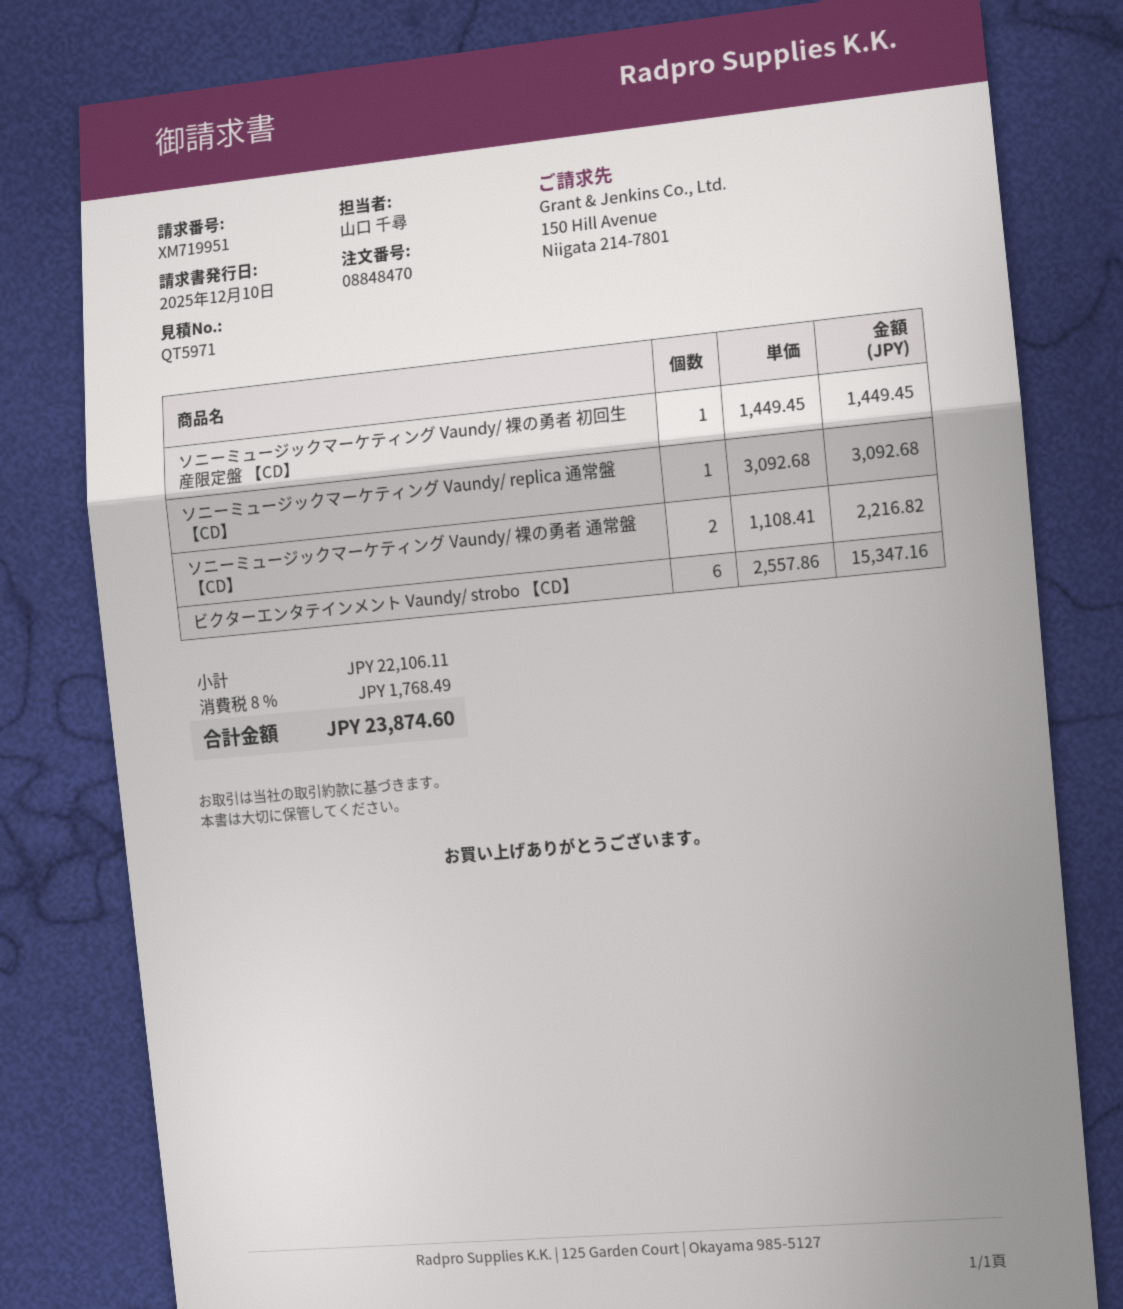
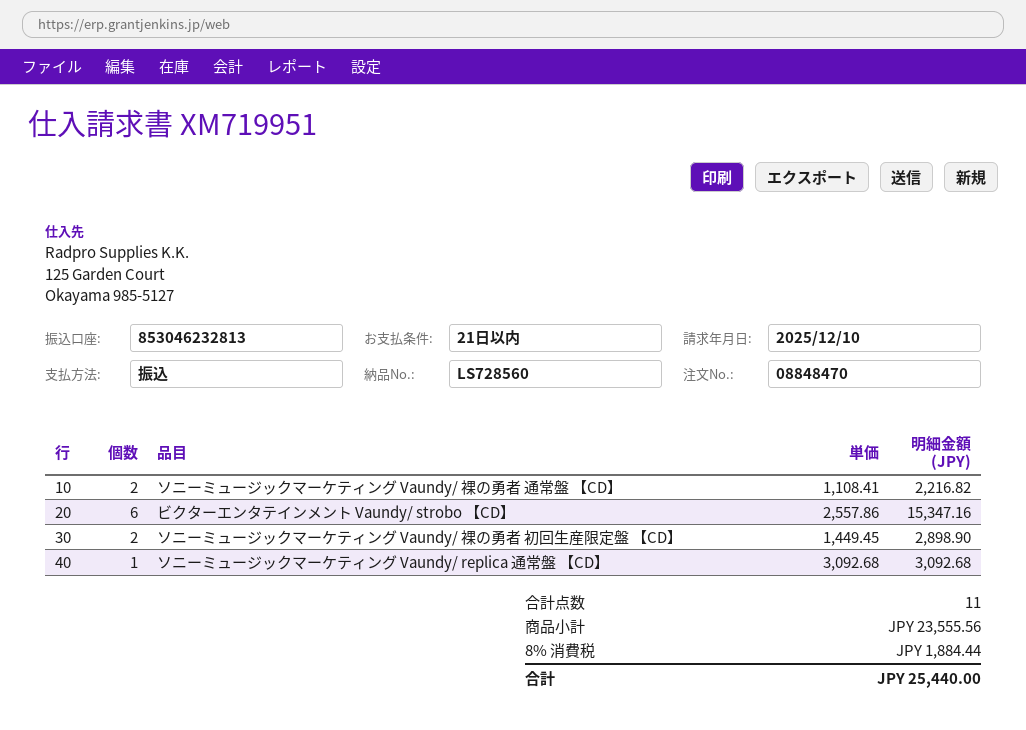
ソニーミュージックマーケティング Vaundy/ 裸の勇者 初回生産限定盤 【CD】: 1 x 1449.45 = 1449.45 -> 2 x 1449.45 = 2898.90
subtotal: 22106.11 -> 23555.56
tax: 8% = 1768.49 -> 8% = 1884.44
total: 23874.60 -> 25440.00

